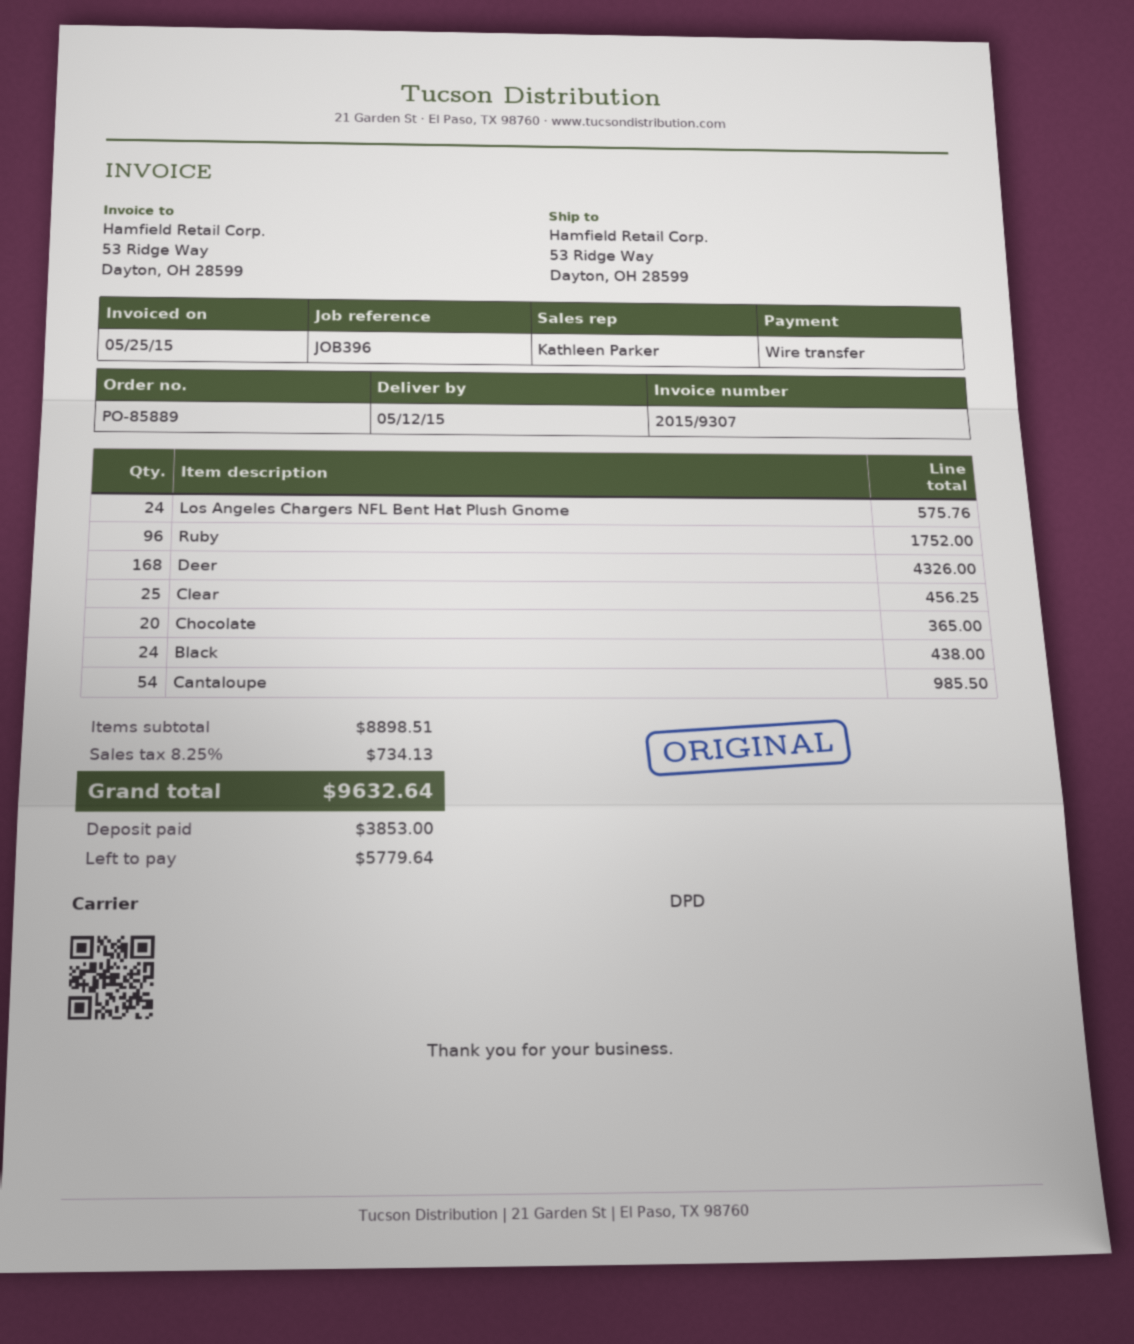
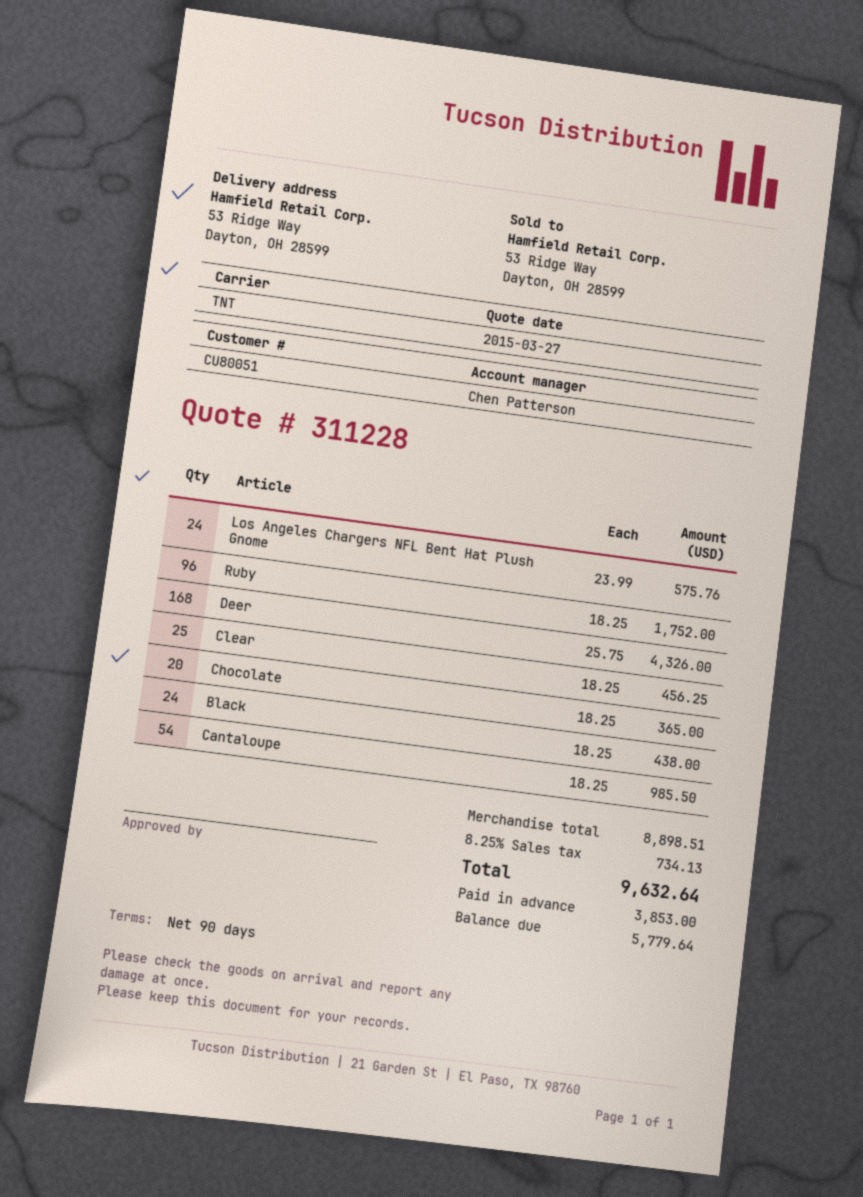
sales rep: Kathleen Parker -> Chen Patterson
shipping method: DPD -> TNT

